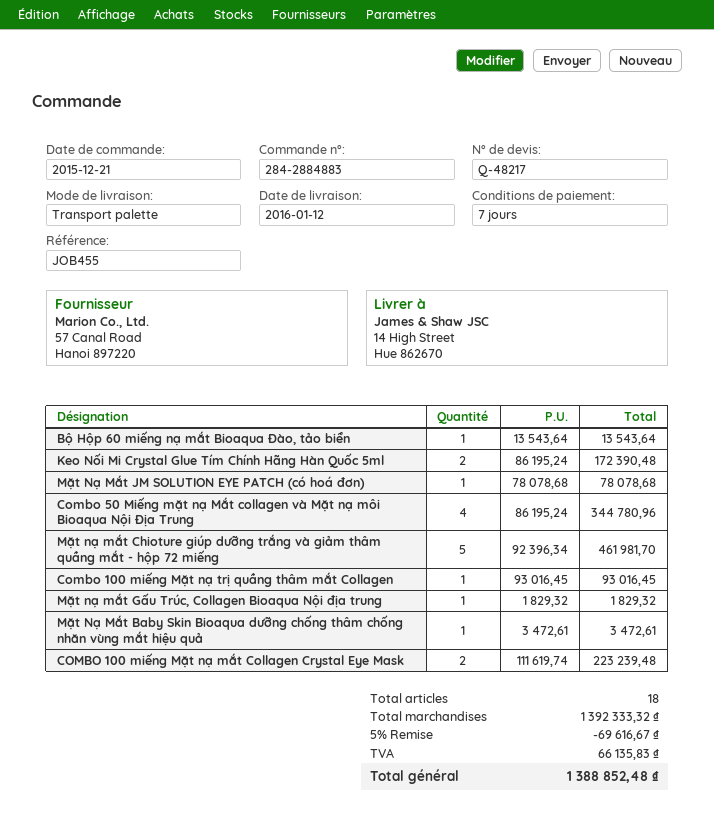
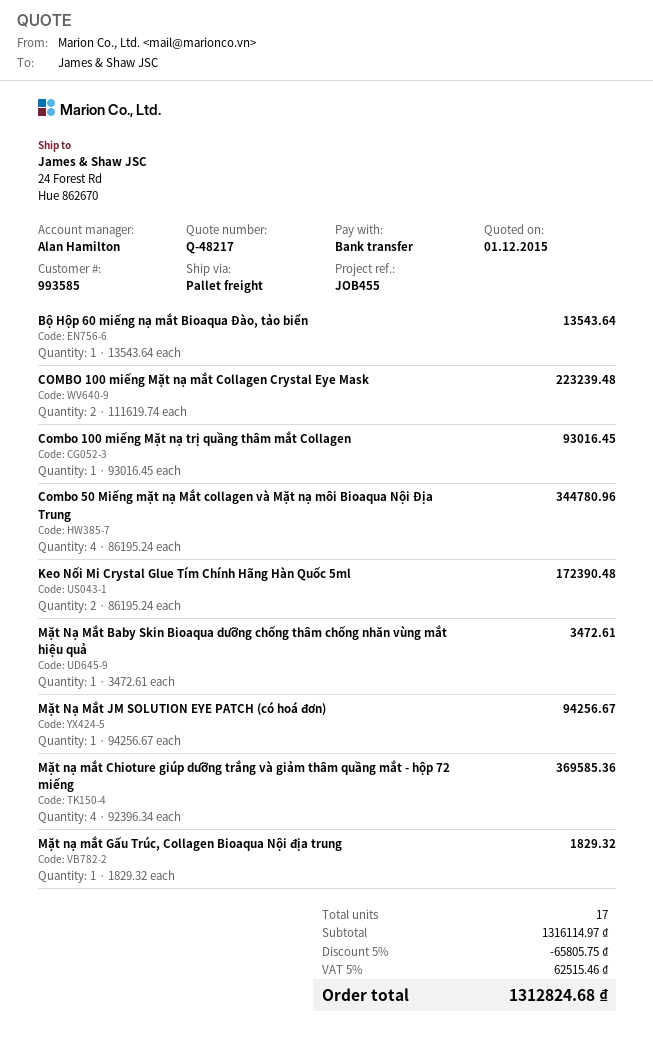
ship to: 14 High Street, Hue 862670 -> 24 Forest Rd, Hue 862670
Mặt Nạ Mắt JM SOLUTION EYE PATCH (có hoá đơn): 1 x 78078.68 = 78078.68 -> 1 x 94256.67 = 94256.67
Mặt nạ mắt Chioture giúp dưỡng trắng và giảm thâm quầng mắt - hộp 72 miếng: 5 x 92396.34 = 461981.70 -> 4 x 92396.34 = 369585.36
total quantity: 18 -> 17
subtotal: 1392333.32 -> 1316114.97
discount: 5% = 69616.67 -> 5% = 65805.75
tax: 66135.83 -> 62515.46
total: 1388852.48 -> 1312824.68

